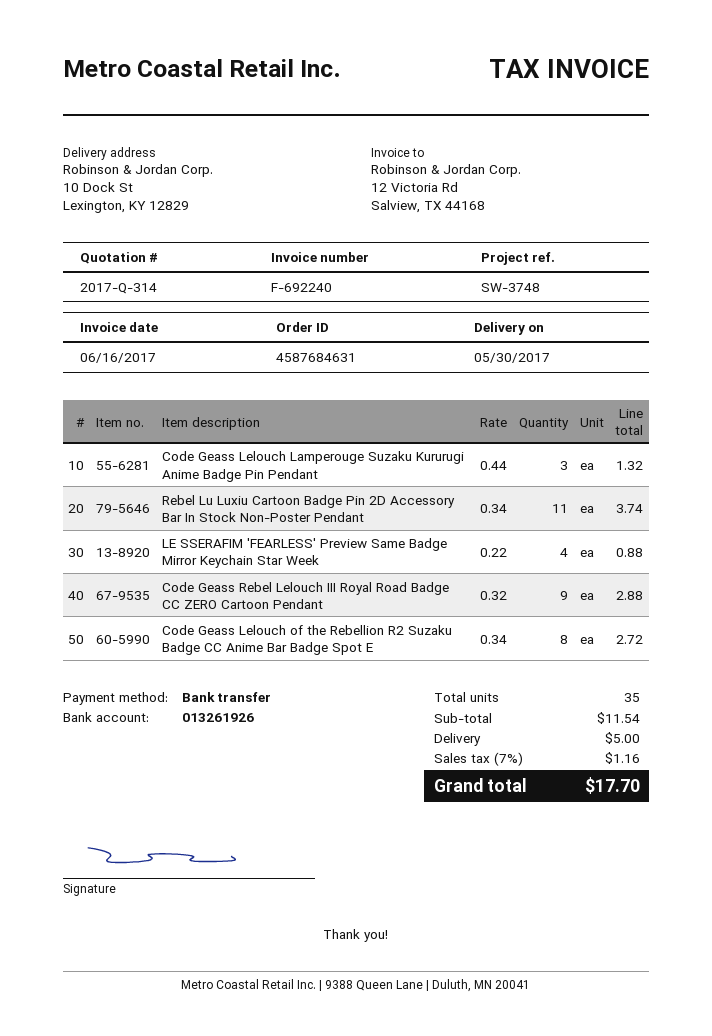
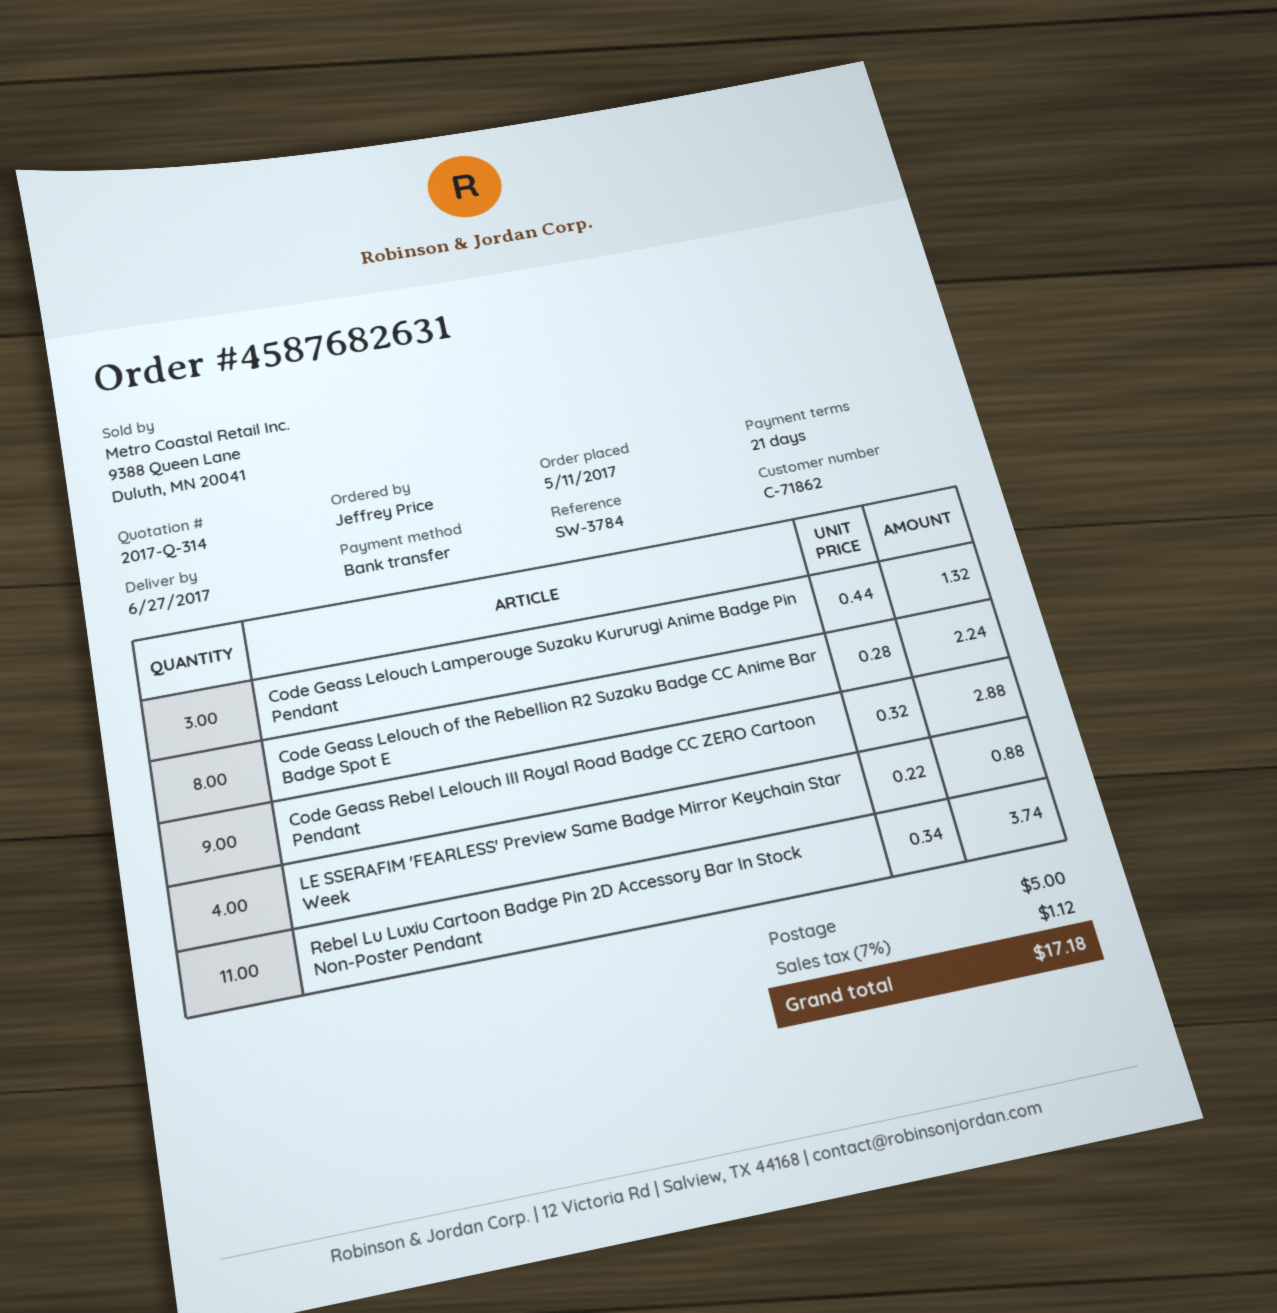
order number: 4587684631 -> 4587682631
delivery date: 2017-05-30 -> 2017-06-27
reference: SW-3748 -> SW-3784
Code Geass Lelouch of the Rebellion R2 Suzaku Badge CC Anime Bar Badge Spot E: 8 x 0.34 = 2.72 -> 8 x 0.28 = 2.24
tax: 7% = 1.16 -> 7% = 1.12
total: 17.70 -> 17.18

